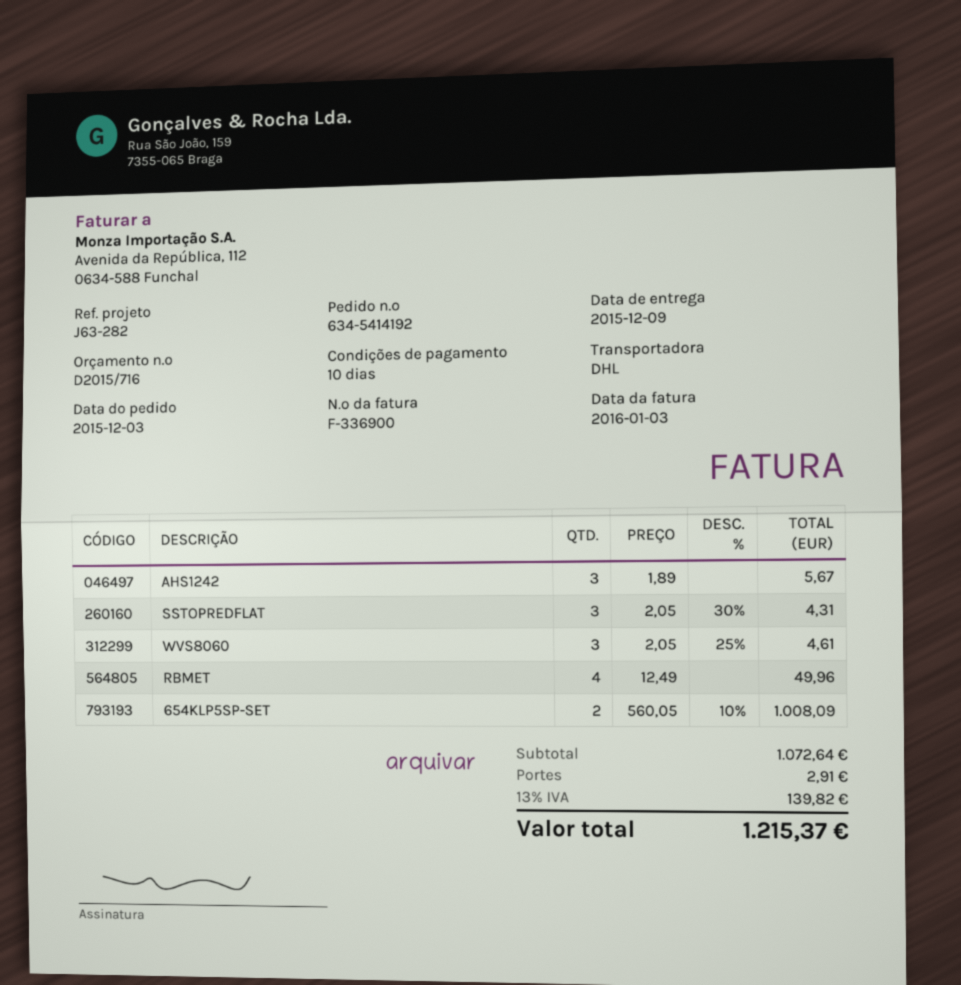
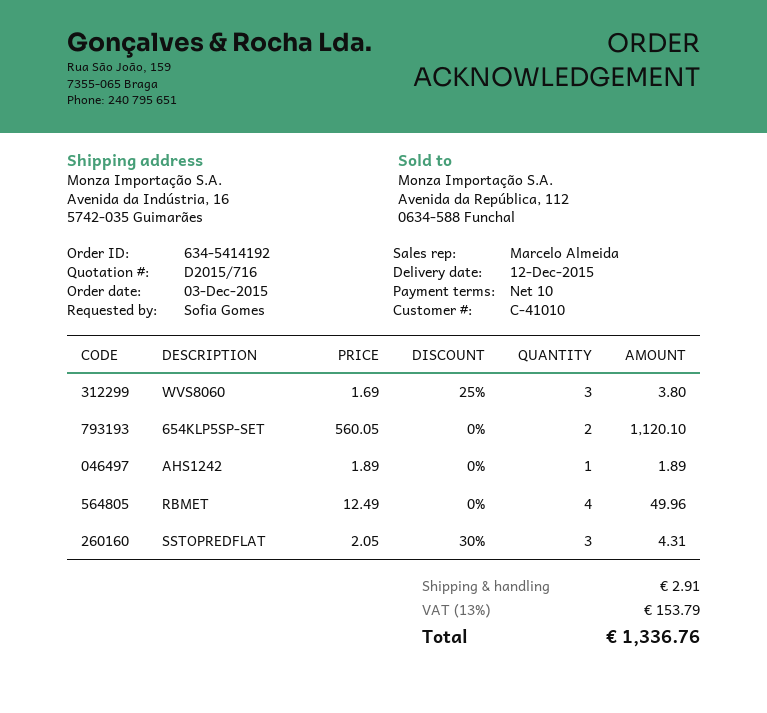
delivery date: 2015-12-09 -> 2015-12-12
AHS1242: 3 x 1.89 = 5.67 -> 1 x 1.89 = 1.89
WVS8060: 3 x 2.05 - 25% = 4.61 -> 3 x 1.69 - 25% = 3.80
654KLP5SP-SET: 2 x 560.05 - 10% = 1008.09 -> 2 x 560.05 = 1120.10
tax: 13% = 139.82 -> 13% = 153.79
total: 1215.37 -> 1336.76

